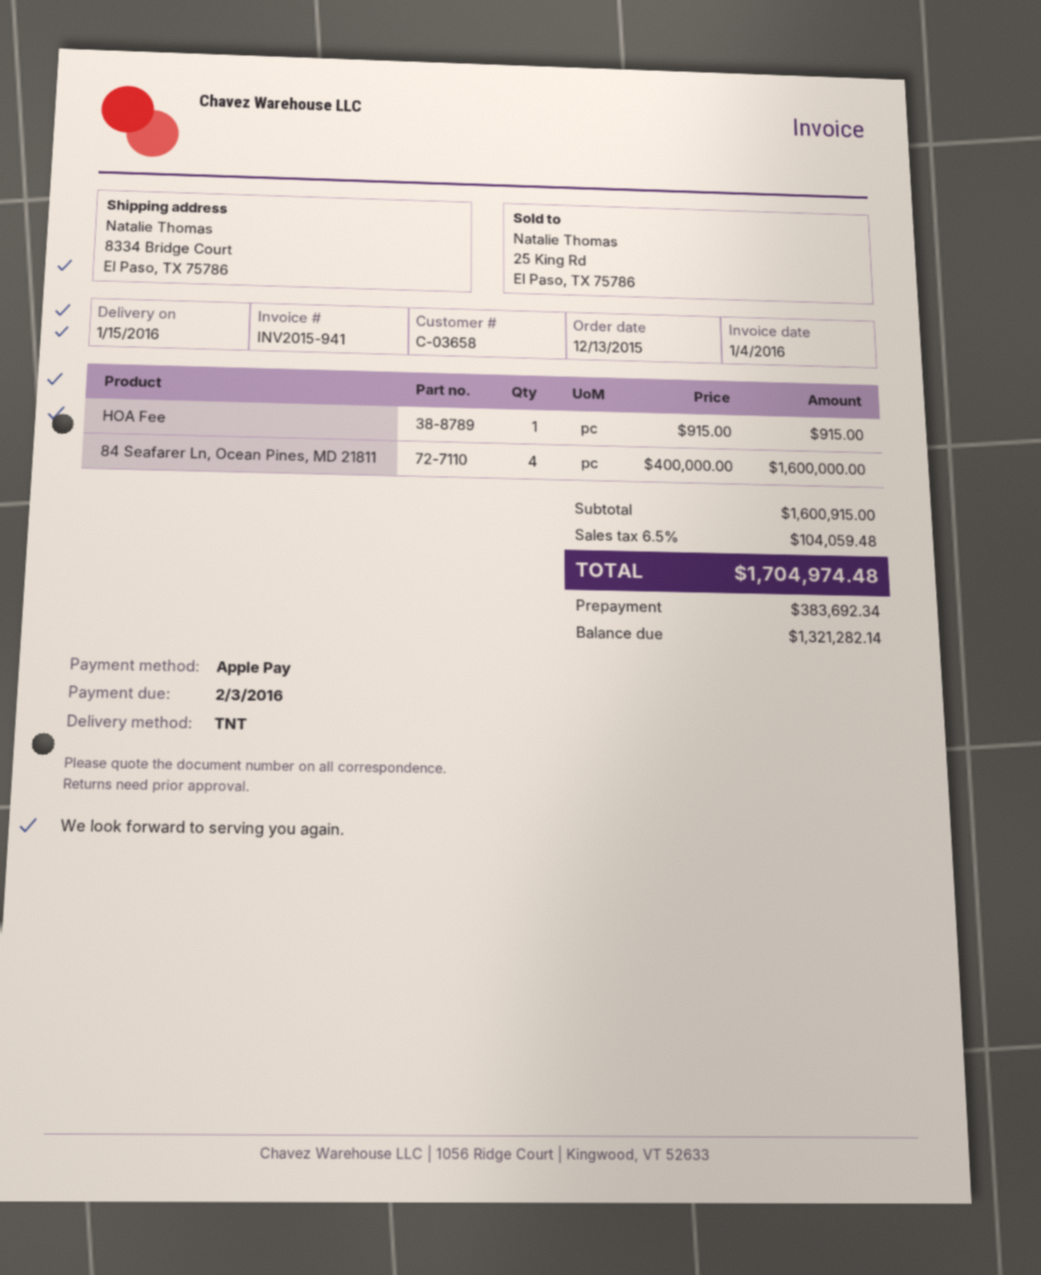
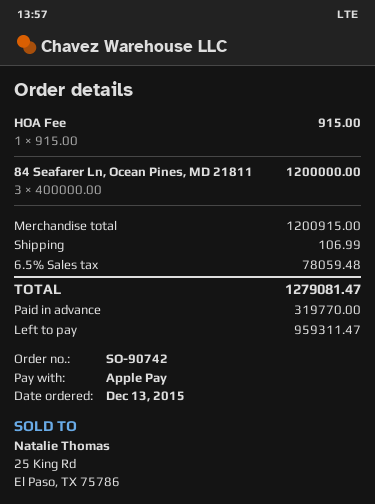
84 Seafarer Ln, Ocean Pines, MD 21811: 4 x 400000.00 = 1600000.00 -> 3 x 400000.00 = 1200000.00
subtotal: 1600915.00 -> 1200915.00
shipping: none -> 106.99
tax: 6.5% = 104059.48 -> 6.5% = 78059.48
total: 1704974.48 -> 1279081.47
deposit: 383692.34 -> 319770.00
balance: 1321282.14 -> 959311.47

